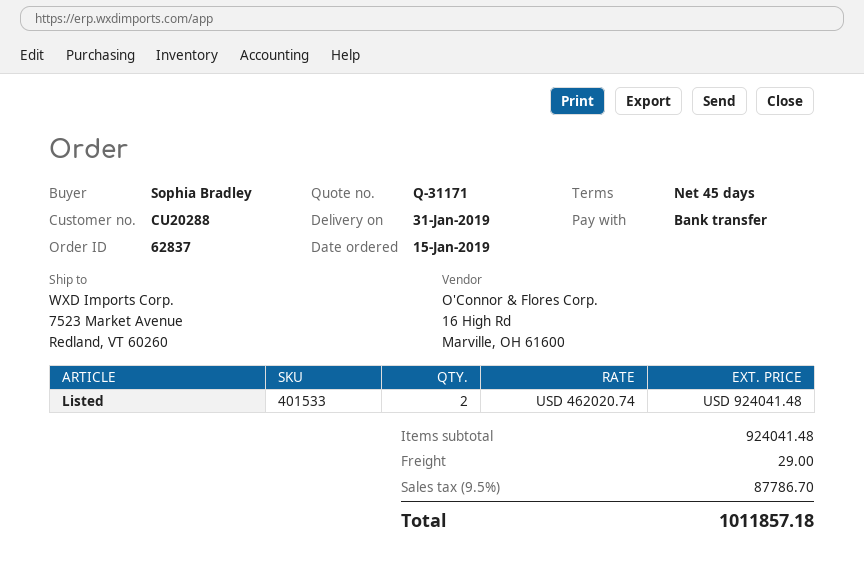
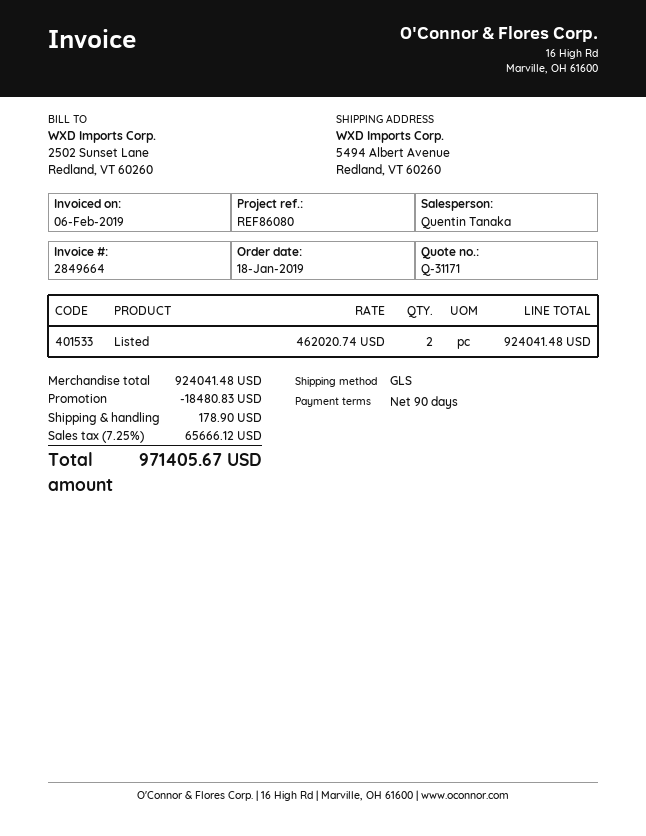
order date: 2019-01-15 -> 2019-01-18
payment terms: 45 days -> 90 days
ship to: 7523 Market Avenue, Redland, VT 60260 -> 5494 Albert Avenue, Redland, VT 60260
discount: none -> 18480.83
shipping: 29.00 -> 178.90
tax: 9.5% = 87786.70 -> 7.25% = 65666.12
total: 1011857.18 -> 971405.67

